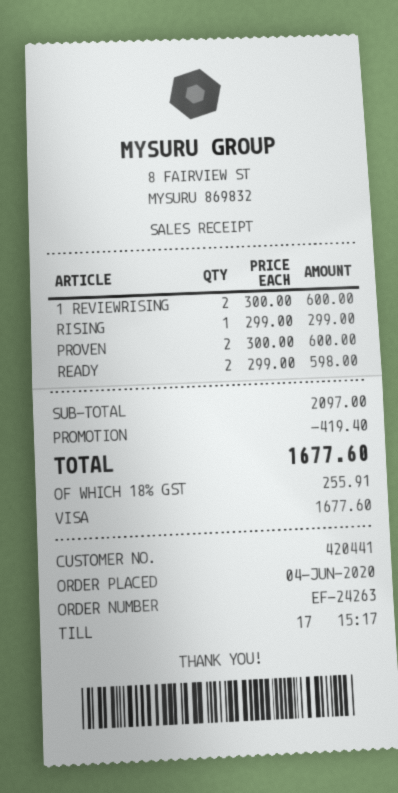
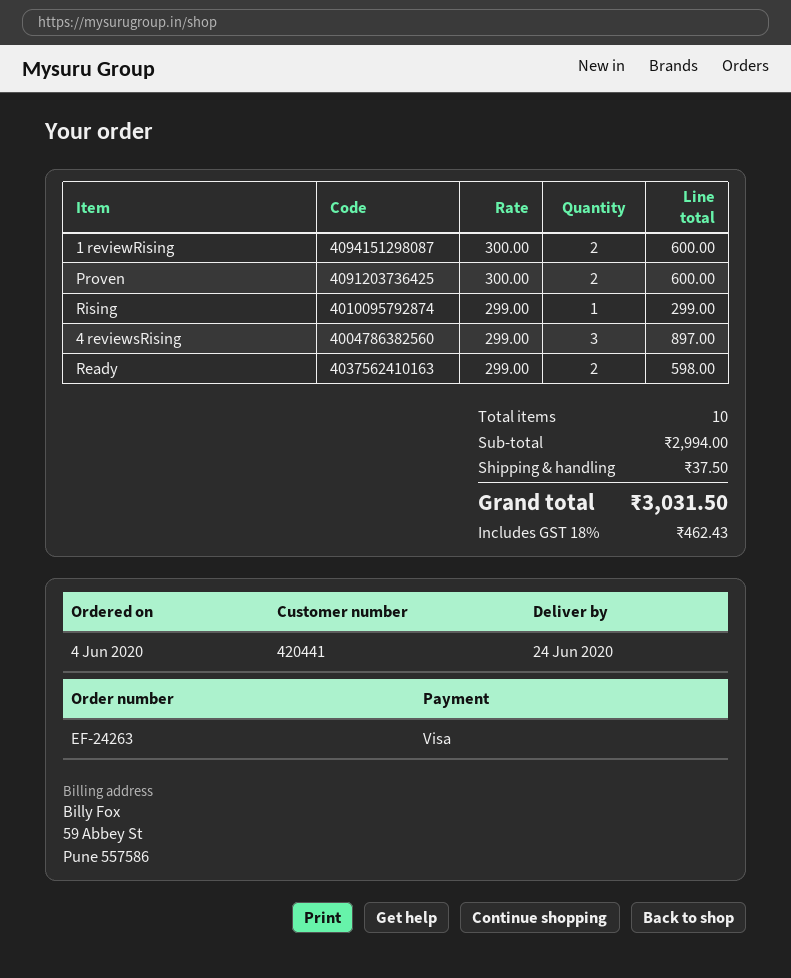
4 reviewsRising: none -> 3 x 299.00 = 897.00
subtotal: 2097.00 -> 2994.00
discount: 419.40 -> none
shipping: none -> 37.50
tax: 18% = 255.91 -> 18% = 462.43
total: 1677.60 -> 3031.50

